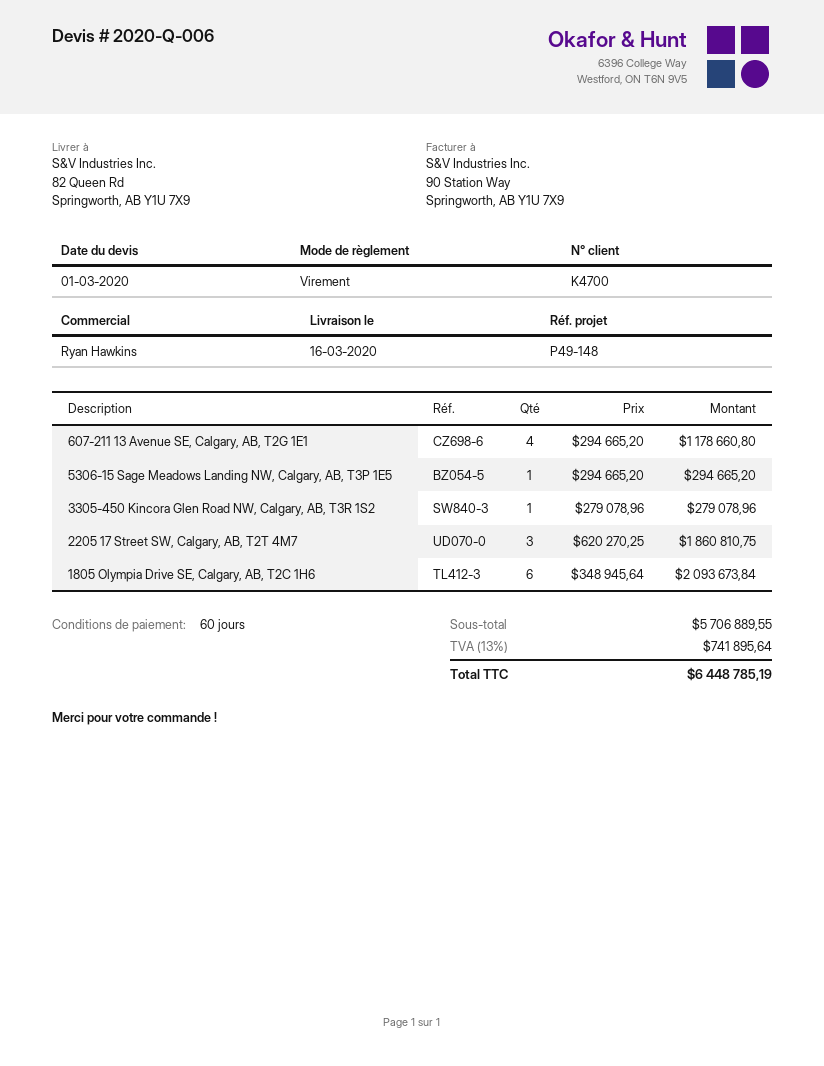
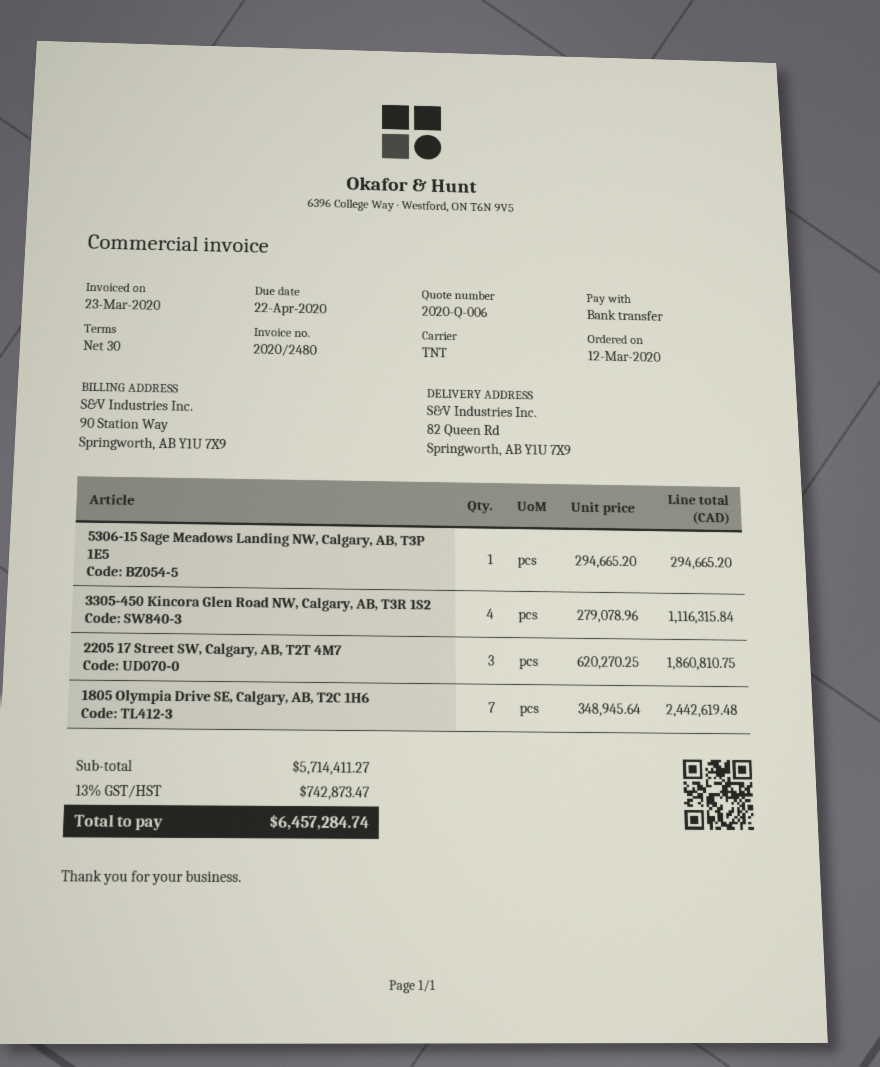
payment terms: 60 days -> 30 days
607-211 13 Avenue SE, Calgary, AB, T2G 1E1: 4 x 294665.20 = 1178660.80 -> none
3305-450 Kincora Glen Road NW, Calgary, AB, T3R 1S2: 1 x 279078.96 = 279078.96 -> 4 x 279078.96 = 1116315.84
1805 Olympia Drive SE, Calgary, AB, T2C 1H6: 6 x 348945.64 = 2093673.84 -> 7 x 348945.64 = 2442619.48
subtotal: 5706889.55 -> 5714411.27
tax: 13% = 741895.64 -> 13% = 742873.47
total: 6448785.19 -> 6457284.74

